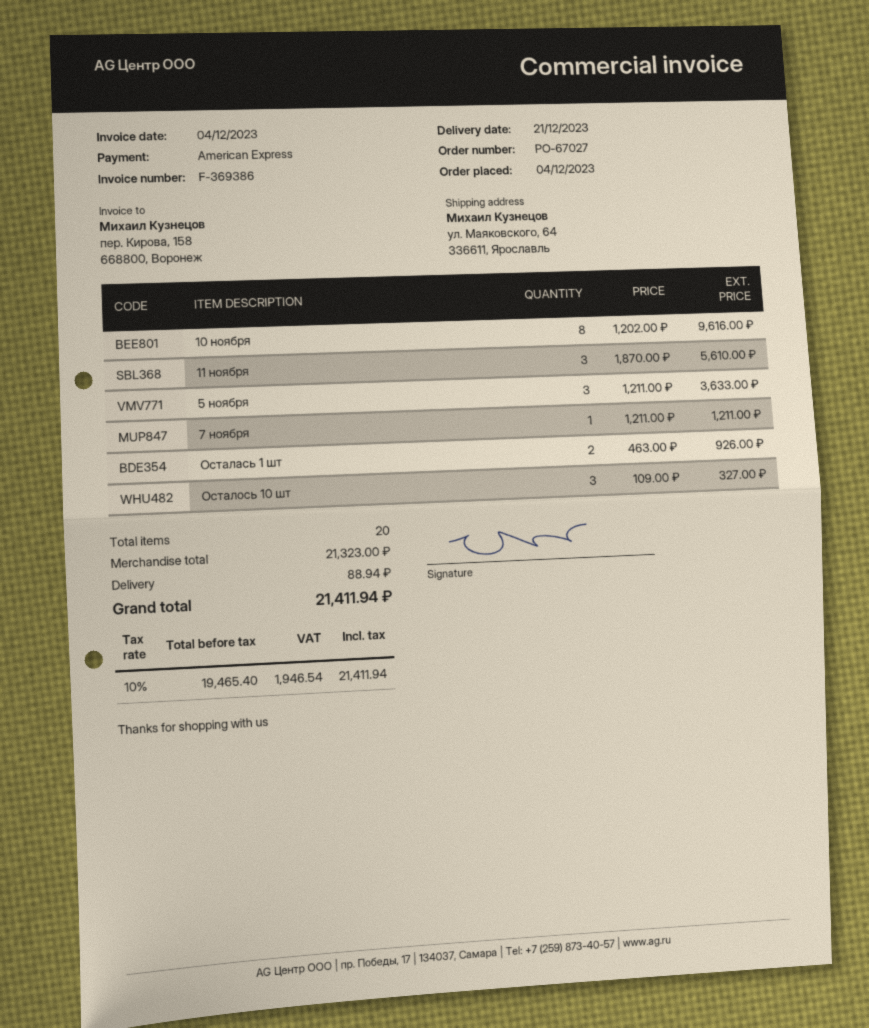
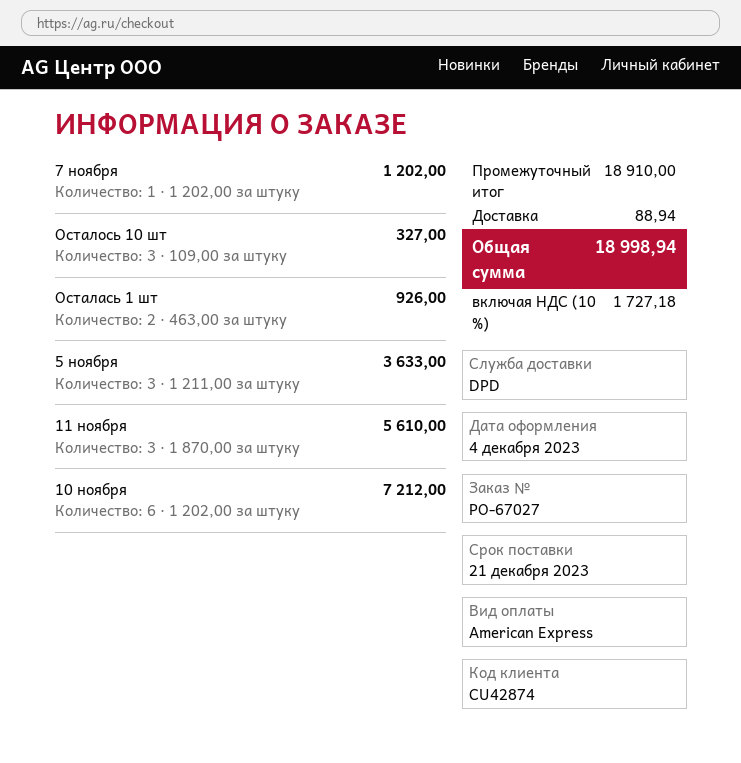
10 ноября: 8 x 1202.00 = 9616.00 -> 6 x 1202.00 = 7212.00
7 ноября: 1 x 1211.00 = 1211.00 -> 1 x 1202.00 = 1202.00
subtotal: 21323.00 -> 18910.00
tax: 10% = 1946.54 -> 10% = 1727.18
total: 21411.94 -> 18998.94

